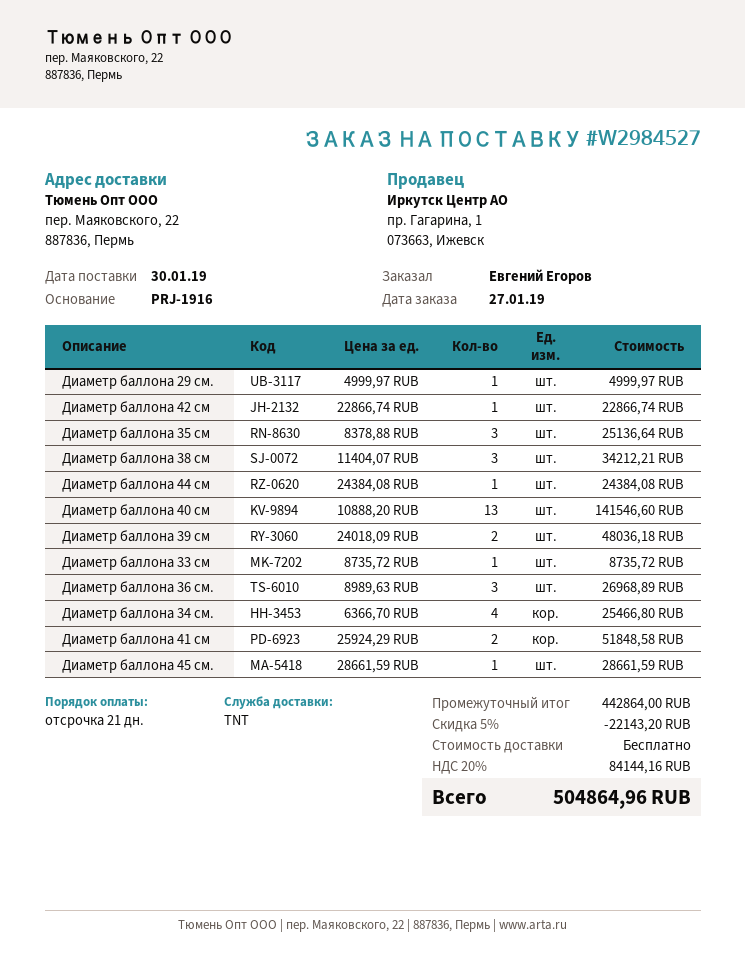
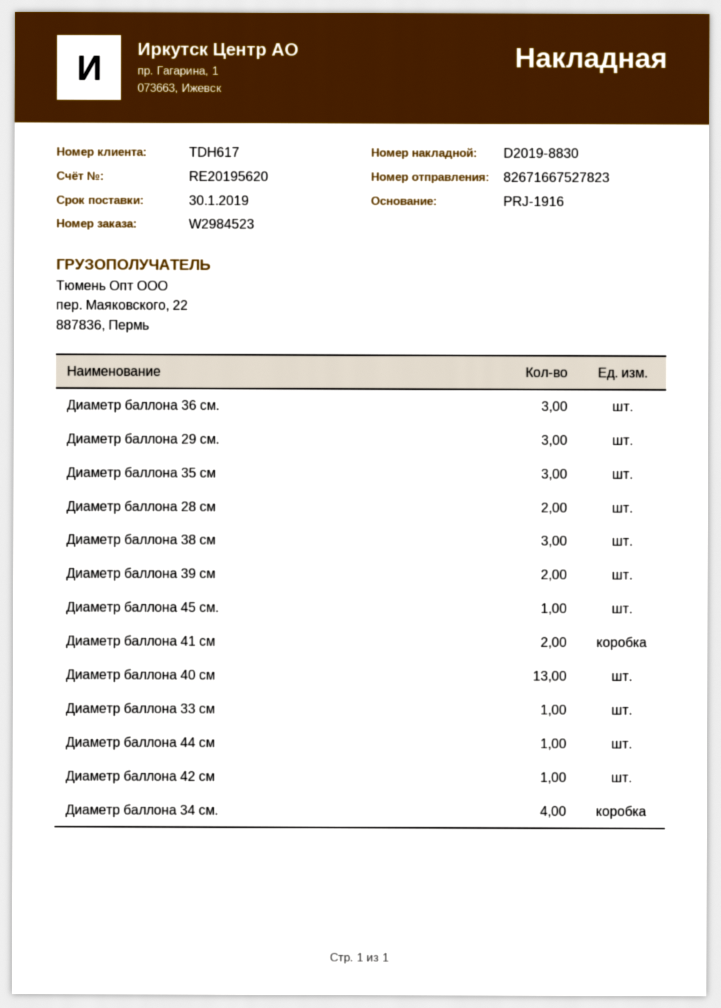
order number: W2984527 -> W2984523
Диаметр баллона 29 см.: 1 -> 3
Диаметр баллона 28 см: none -> 2

